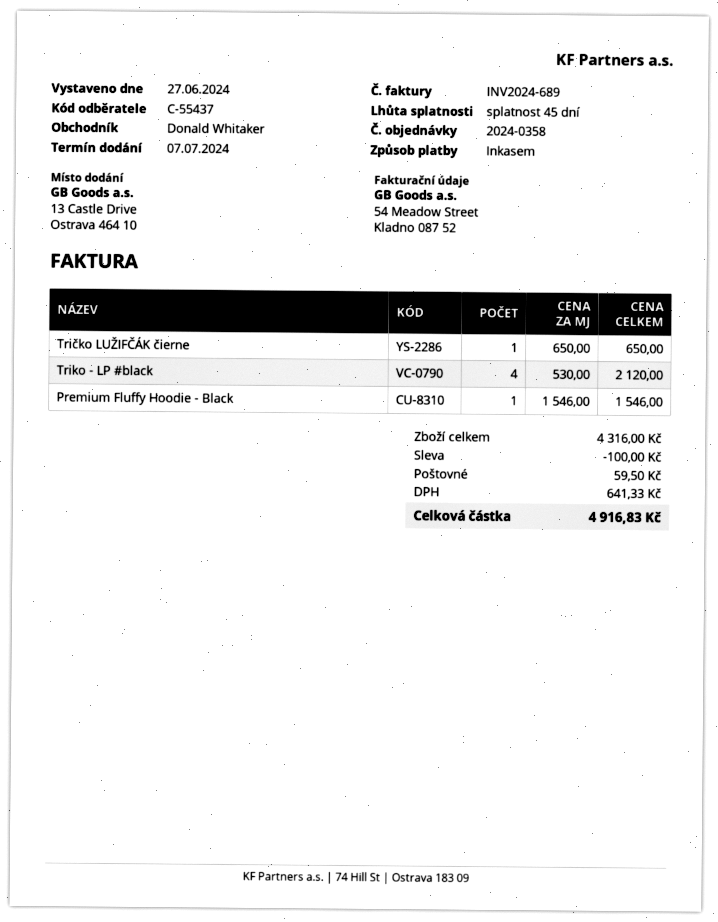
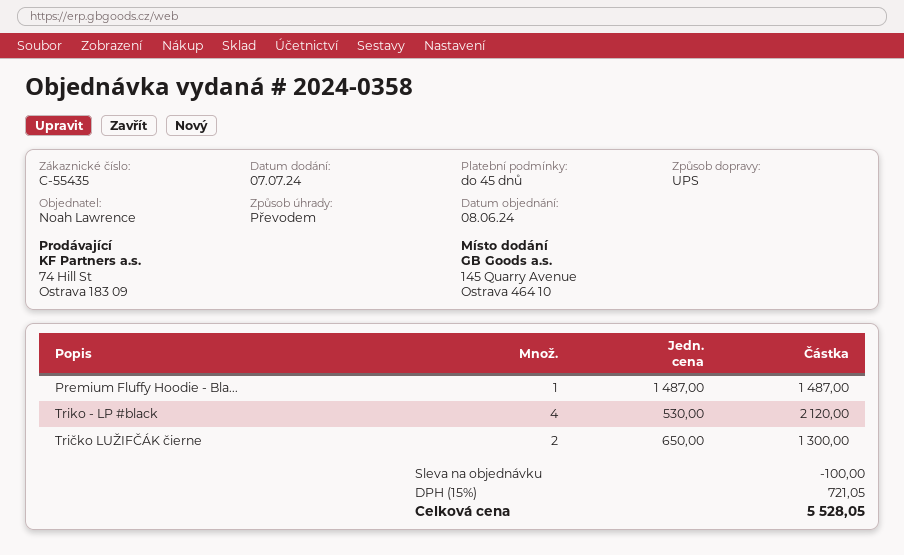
customer number: C-55437 -> C-55435
payment method: direct debit -> bank transfer
ship to: 13 Castle Drive, Ostrava 464 10 -> 145 Quarry Avenue, Ostrava 464 10
Tričko LUŽIFČÁK čierne: 1 x 650.00 = 650.00 -> 2 x 650.00 = 1300.00
Premium Fluffy Hoodie - Black: 1 x 1546.00 = 1546.00 -> 1 x 1487.00 = 1487.00
shipping: 59.50 -> none
tax: 641.33 -> 721.05
total: 4916.83 -> 5528.05

